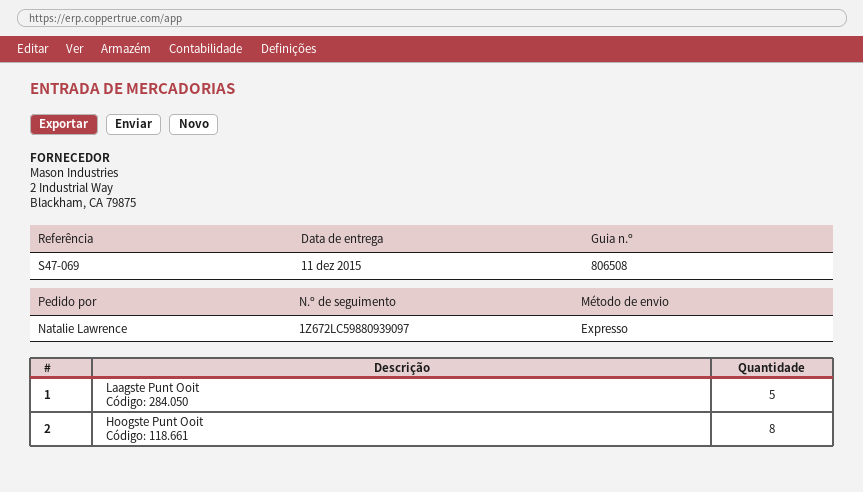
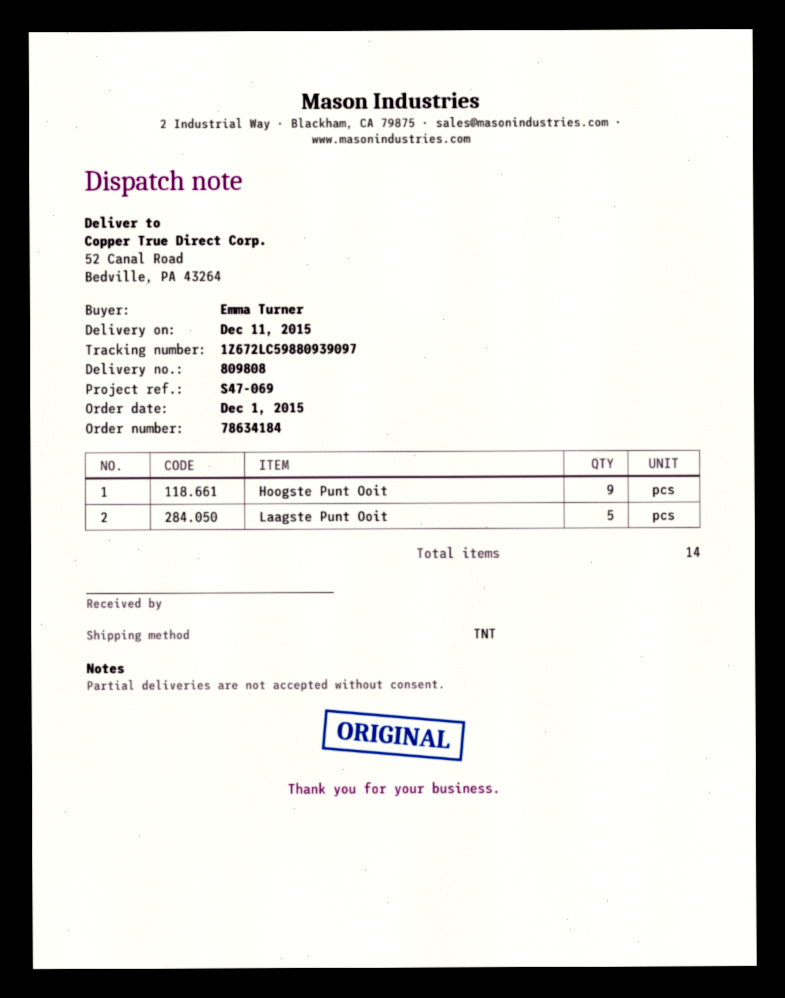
delivery note number: 806508 -> 809808
ordered by: Natalie Lawrence -> Emma Turner
shipping method: express -> TNT
Hoogste Punt Ooit: 8 -> 9

